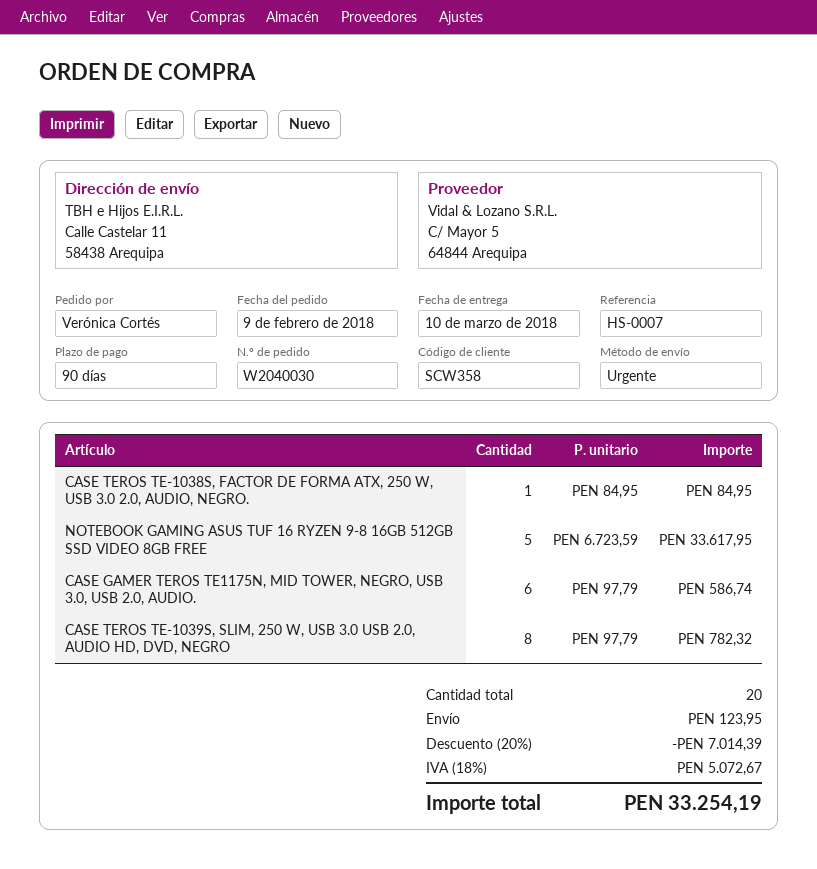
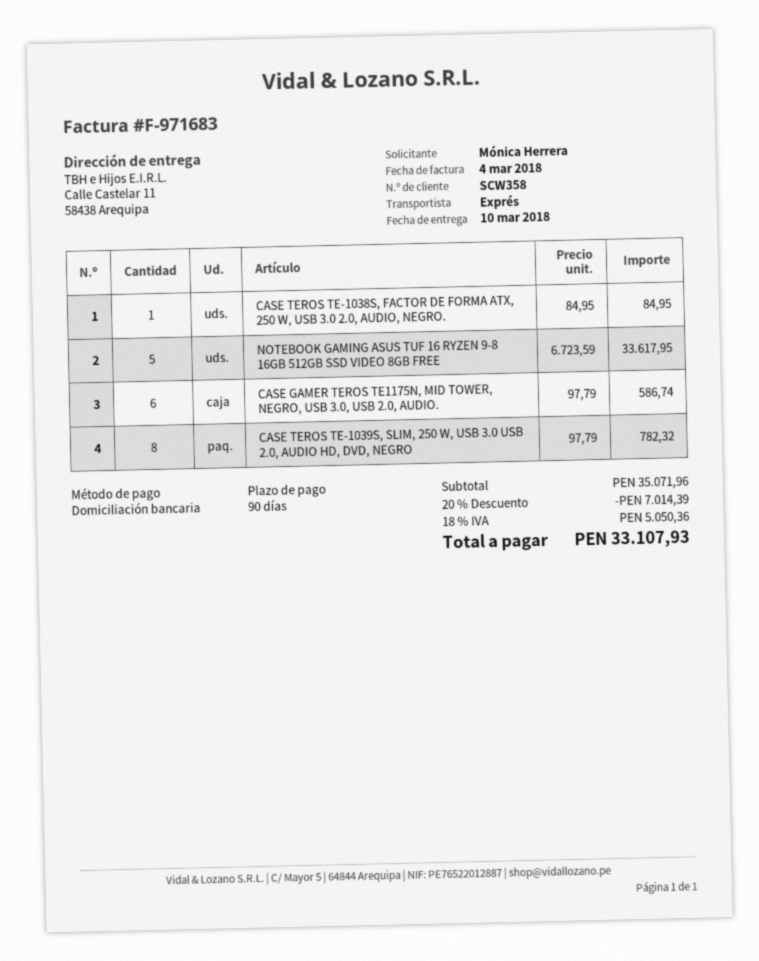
ordered by: Verónica Cortés -> Mónica Herrera
shipping: 123.95 -> none
tax: 18% = 5072.67 -> 18% = 5050.36
total: 33254.19 -> 33107.93

